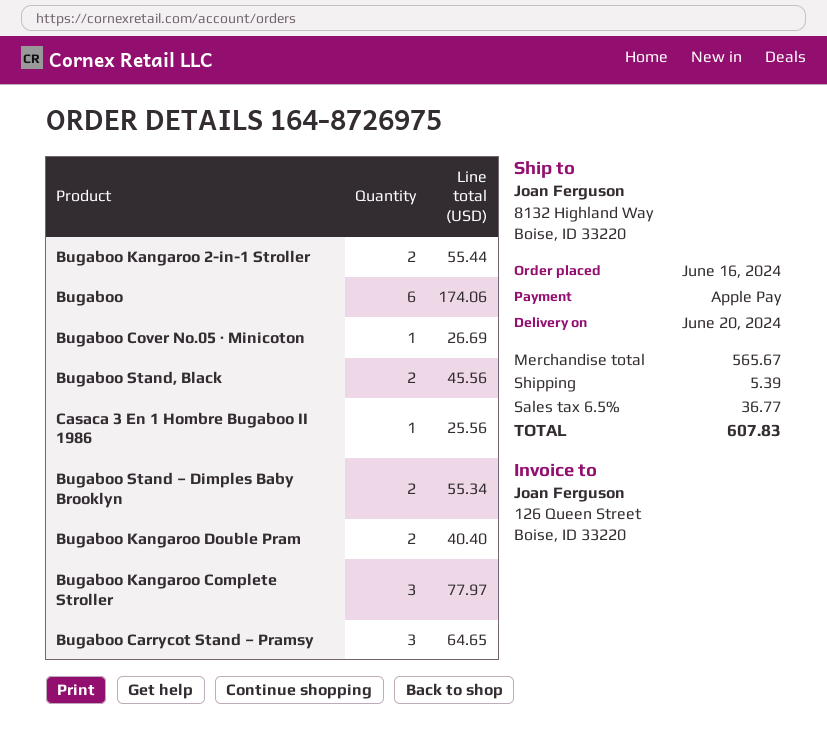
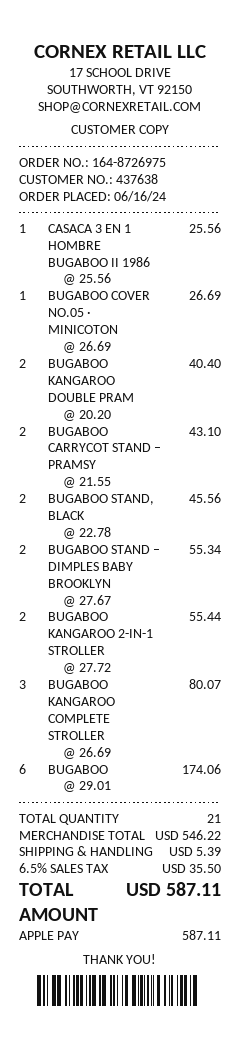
Bugaboo Kangaroo Complete Stroller: 3 for 77.97 -> 3 for 80.07
Bugaboo Carrycot Stand – Pramsy: 3 for 64.65 -> 2 for 43.10
subtotal: 565.67 -> 546.22
tax: 6.5% = 36.77 -> 6.5% = 35.50
total: 607.83 -> 587.11

